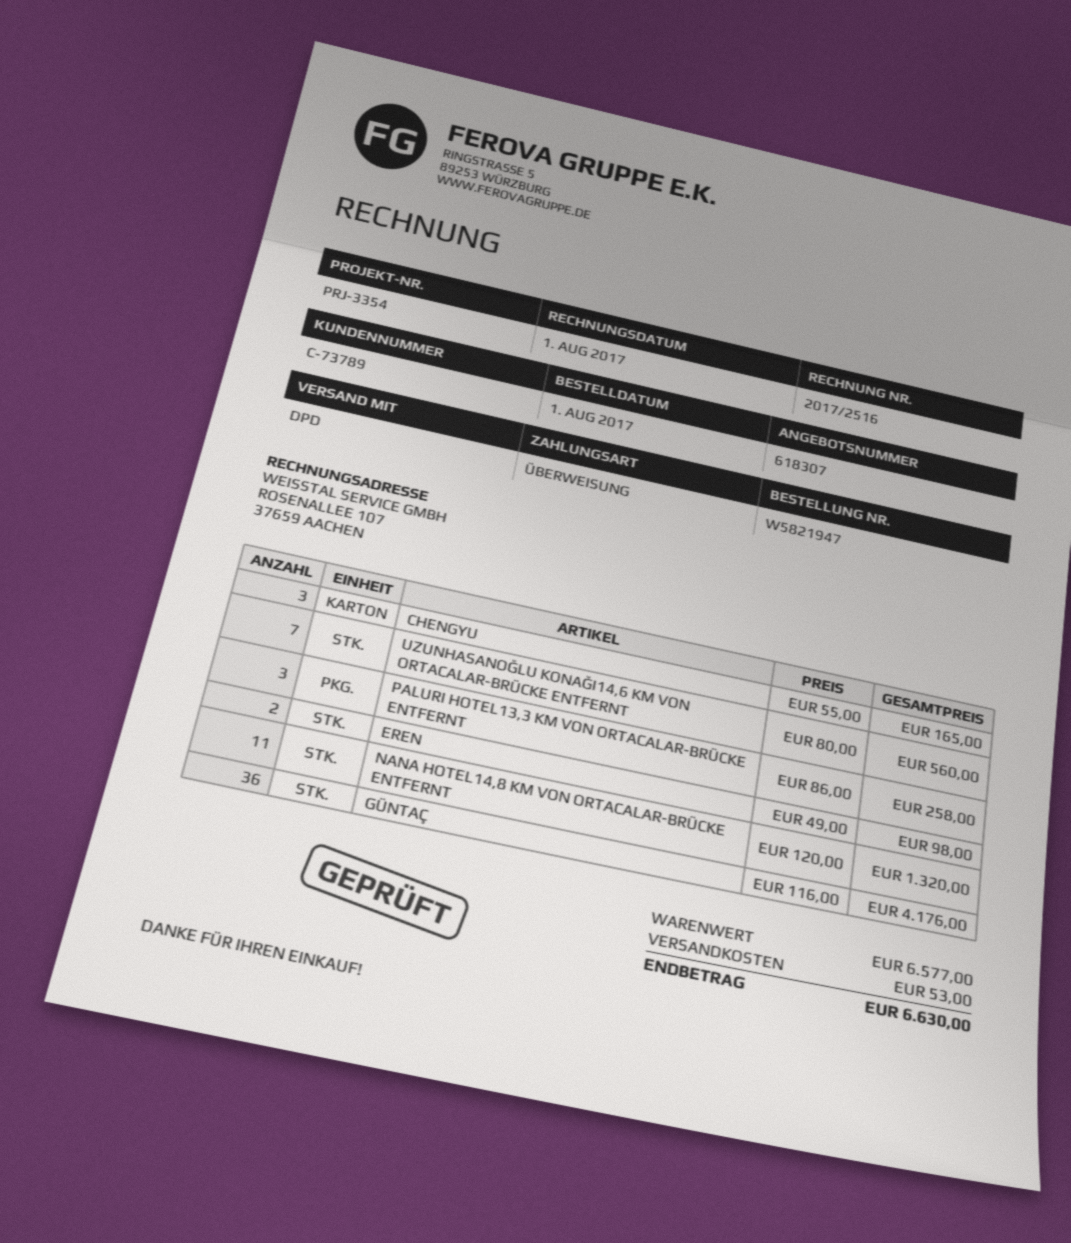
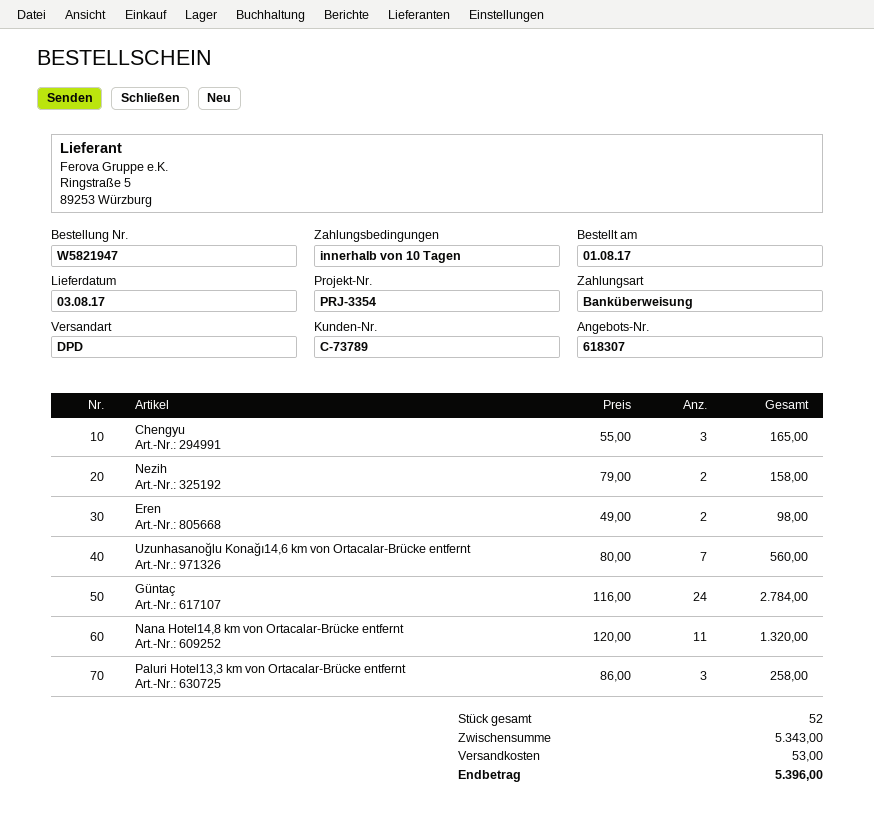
GÜNTAÇ: 36 x 116.00 = 4176.00 -> 24 x 116.00 = 2784.00
Nezih: none -> 2 x 79.00 = 158.00
subtotal: 6577.00 -> 5343.00
total: 6630.00 -> 5396.00

